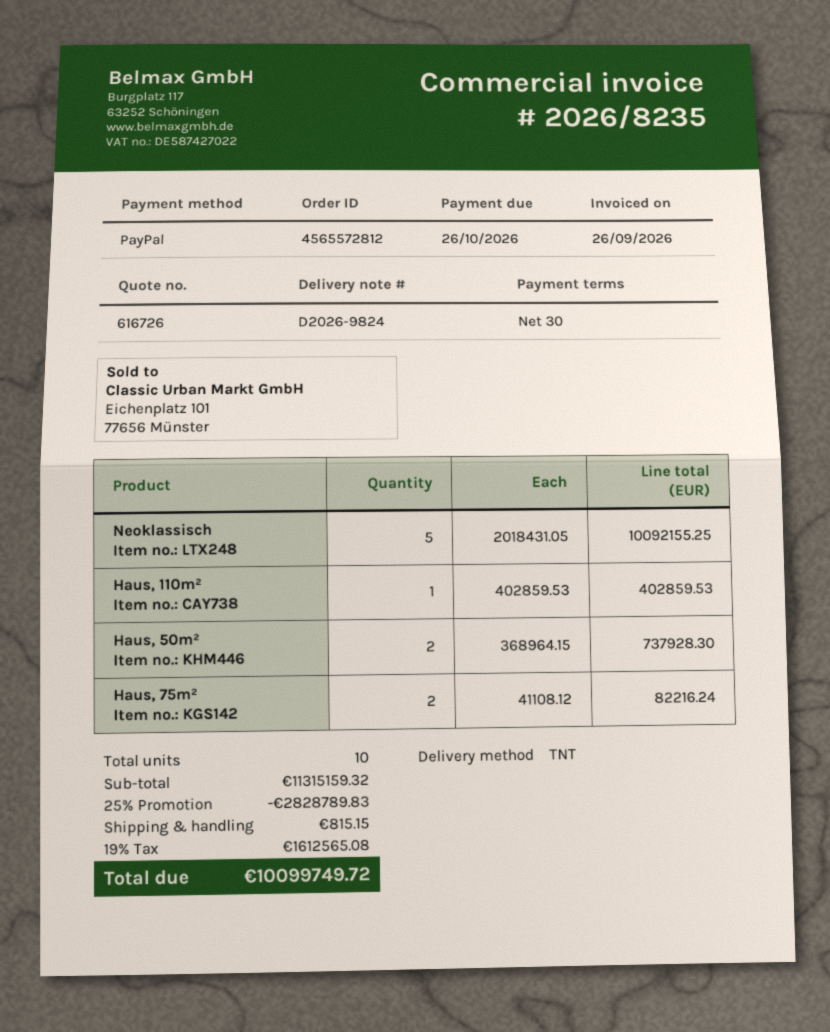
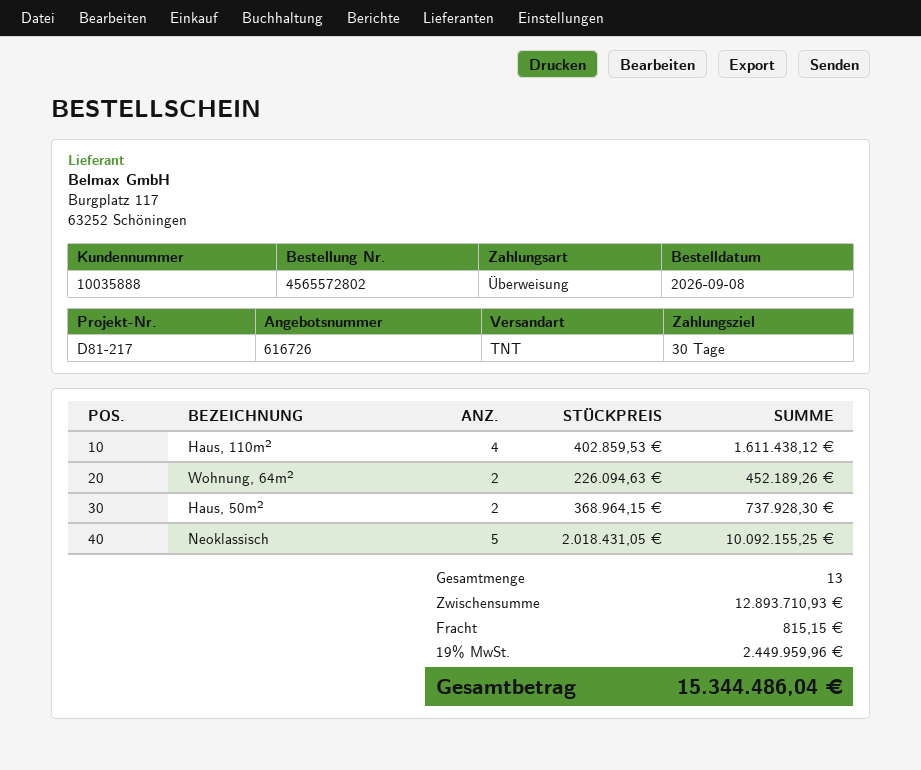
order number: 4565572812 -> 4565572802
payment method: PayPal -> bank transfer
Haus, 110m²: 1 x 402859.53 = 402859.53 -> 4 x 402859.53 = 1611438.12
Haus, 75m²: 2 x 41108.12 = 82216.24 -> none
Wohnung, 64m²: none -> 2 x 226094.63 = 452189.26
total quantity: 10 -> 13
subtotal: 11315159.32 -> 12893710.93
discount: 25% = 2828789.83 -> none
tax: 19% = 1612565.08 -> 19% = 2449959.96
total: 10099749.72 -> 15344486.04

